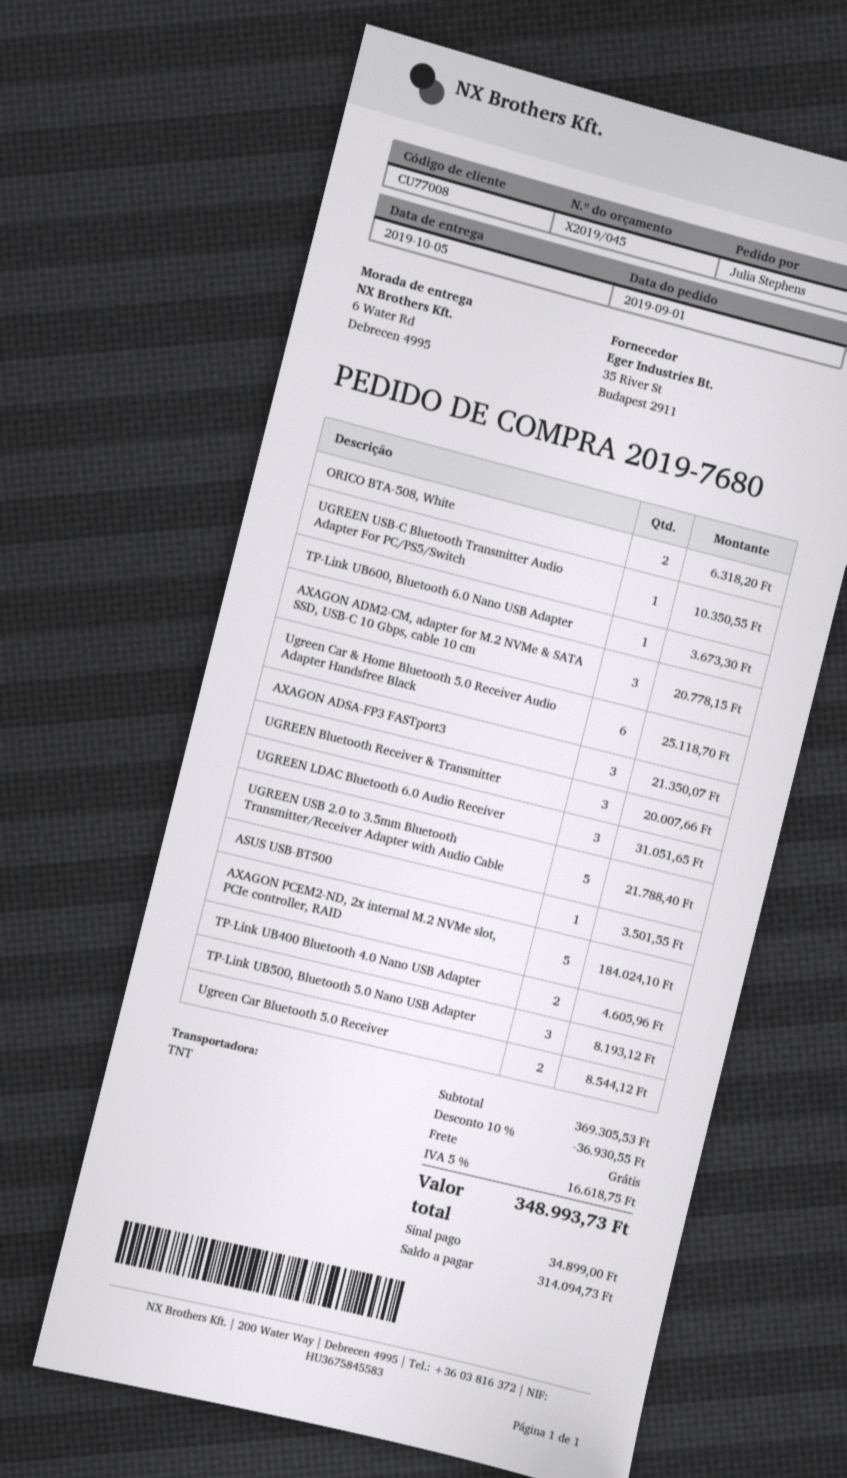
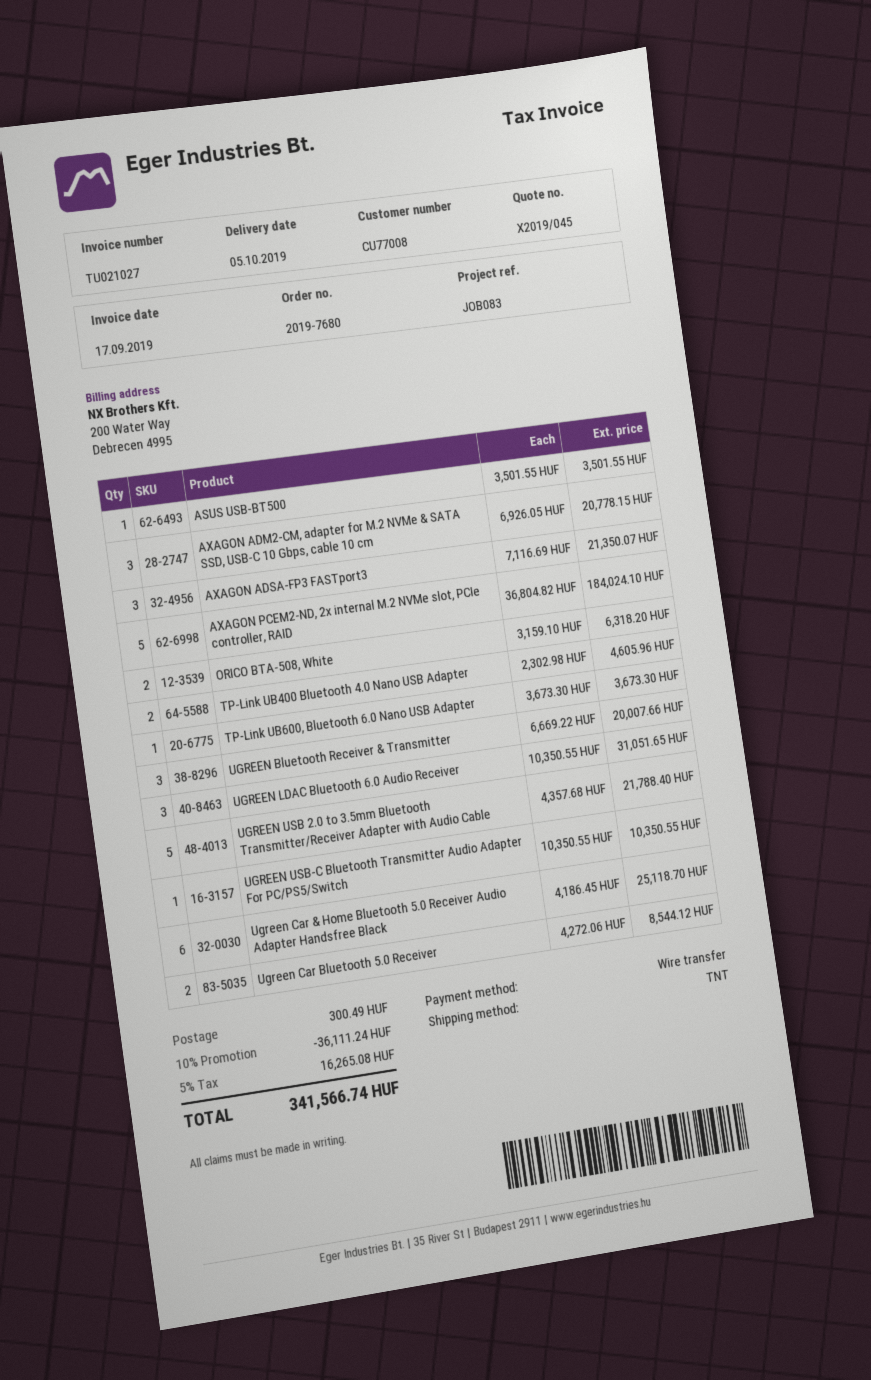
TP-Link UB500, Bluetooth 5.0 Nano USB Adapter: 3 for 8193.12 -> none
discount: 10% = 36930.55 -> 10% = 36111.24
shipping: 0.00 -> 300.49
tax: 5% = 16618.75 -> 5% = 16265.08
total: 348993.73 -> 341566.74

